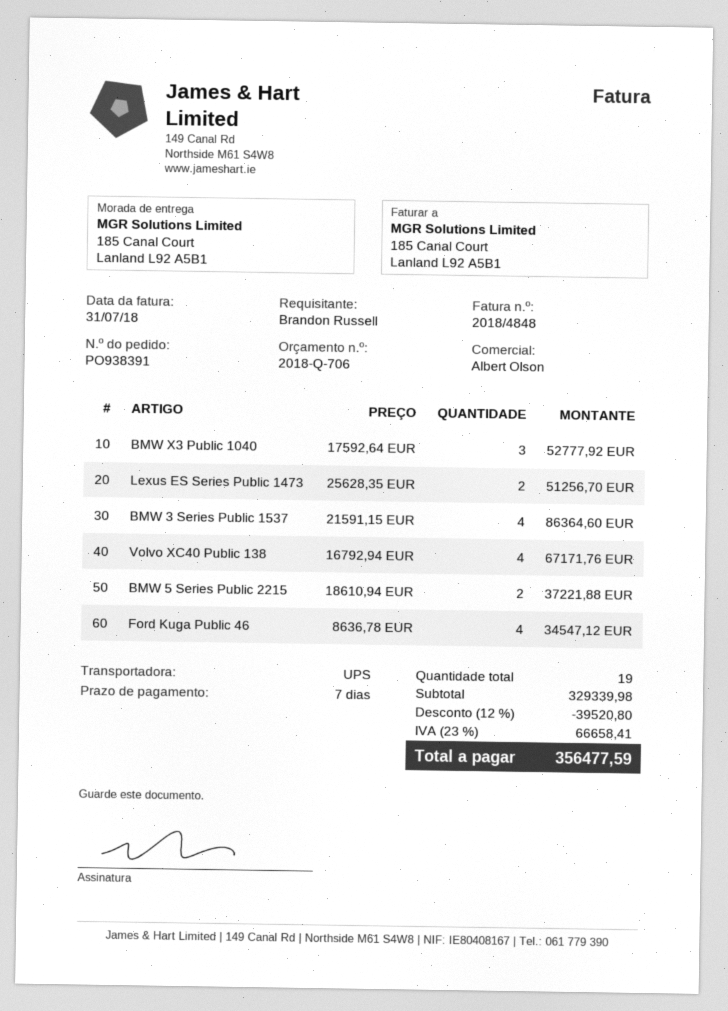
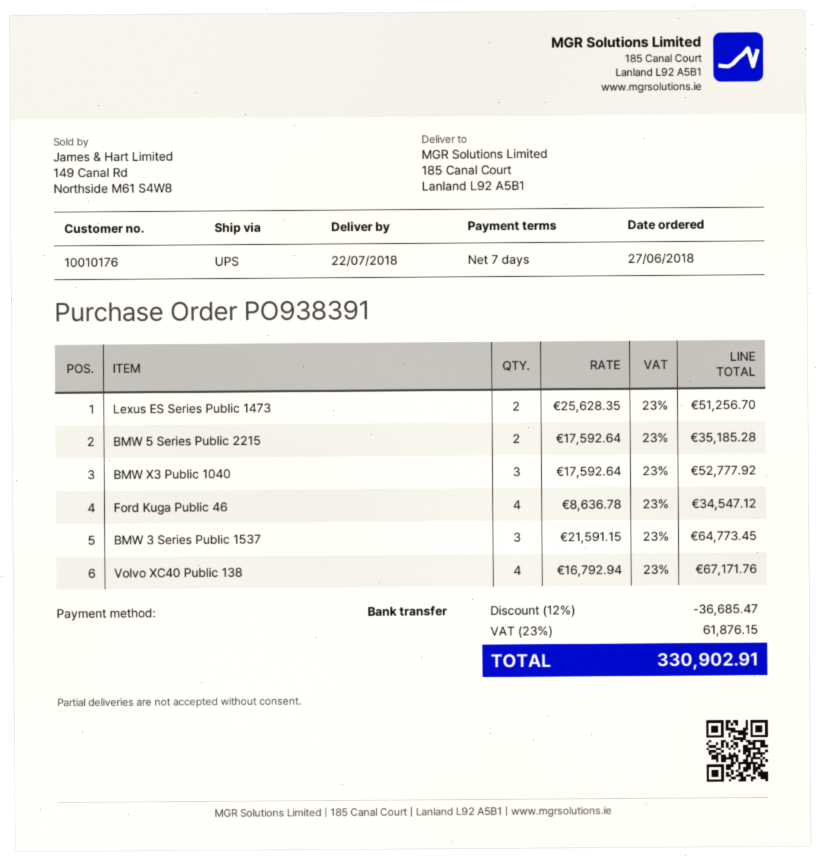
BMW 3 Series Public 1537: 4 x 21591.15 = 86364.60 -> 3 x 21591.15 = 64773.45
BMW 5 Series Public 2215: 2 x 18610.94 = 37221.88 -> 2 x 17592.64 = 35185.28
discount: 12% = 39520.80 -> 12% = 36685.47
tax: 23% = 66658.41 -> 23% = 61876.15
total: 356477.59 -> 330902.91

